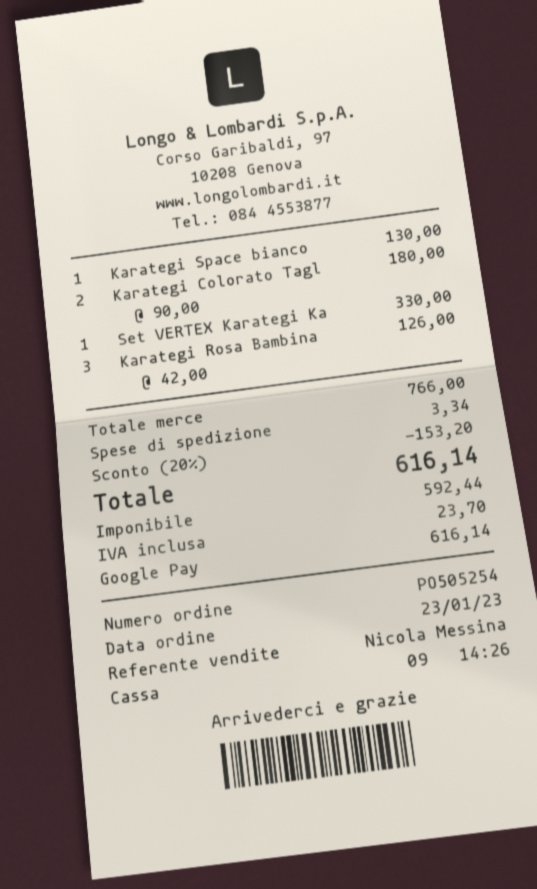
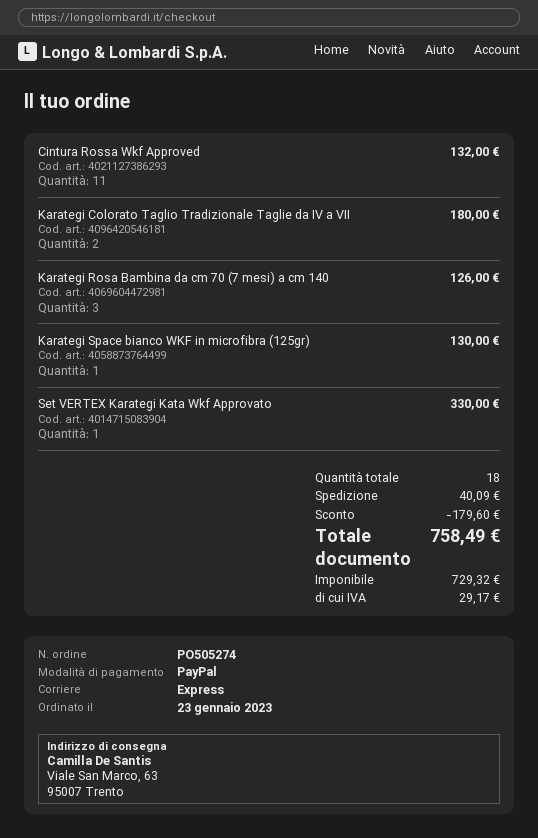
order number: PO505254 -> PO505274
payment method: Google Pay -> PayPal
Cintura Rossa Wkf Approved: none -> 11 for 132.00
discount: 153.20 -> 179.60
shipping: 3.34 -> 40.09
net: 592.44 -> 729.32
tax: 23.70 -> 29.17
total: 616.14 -> 758.49

